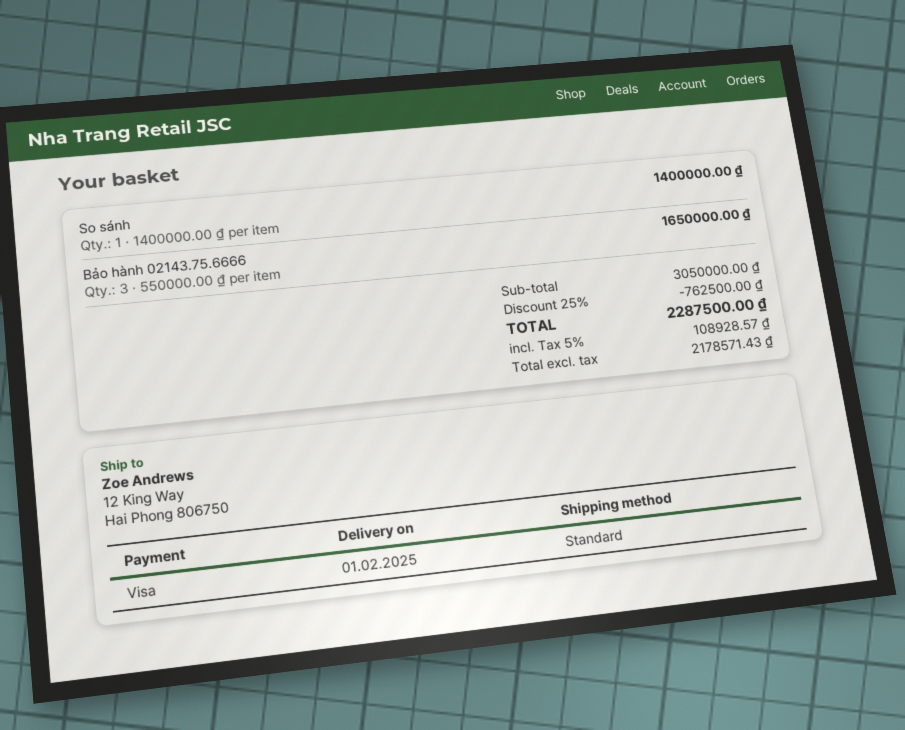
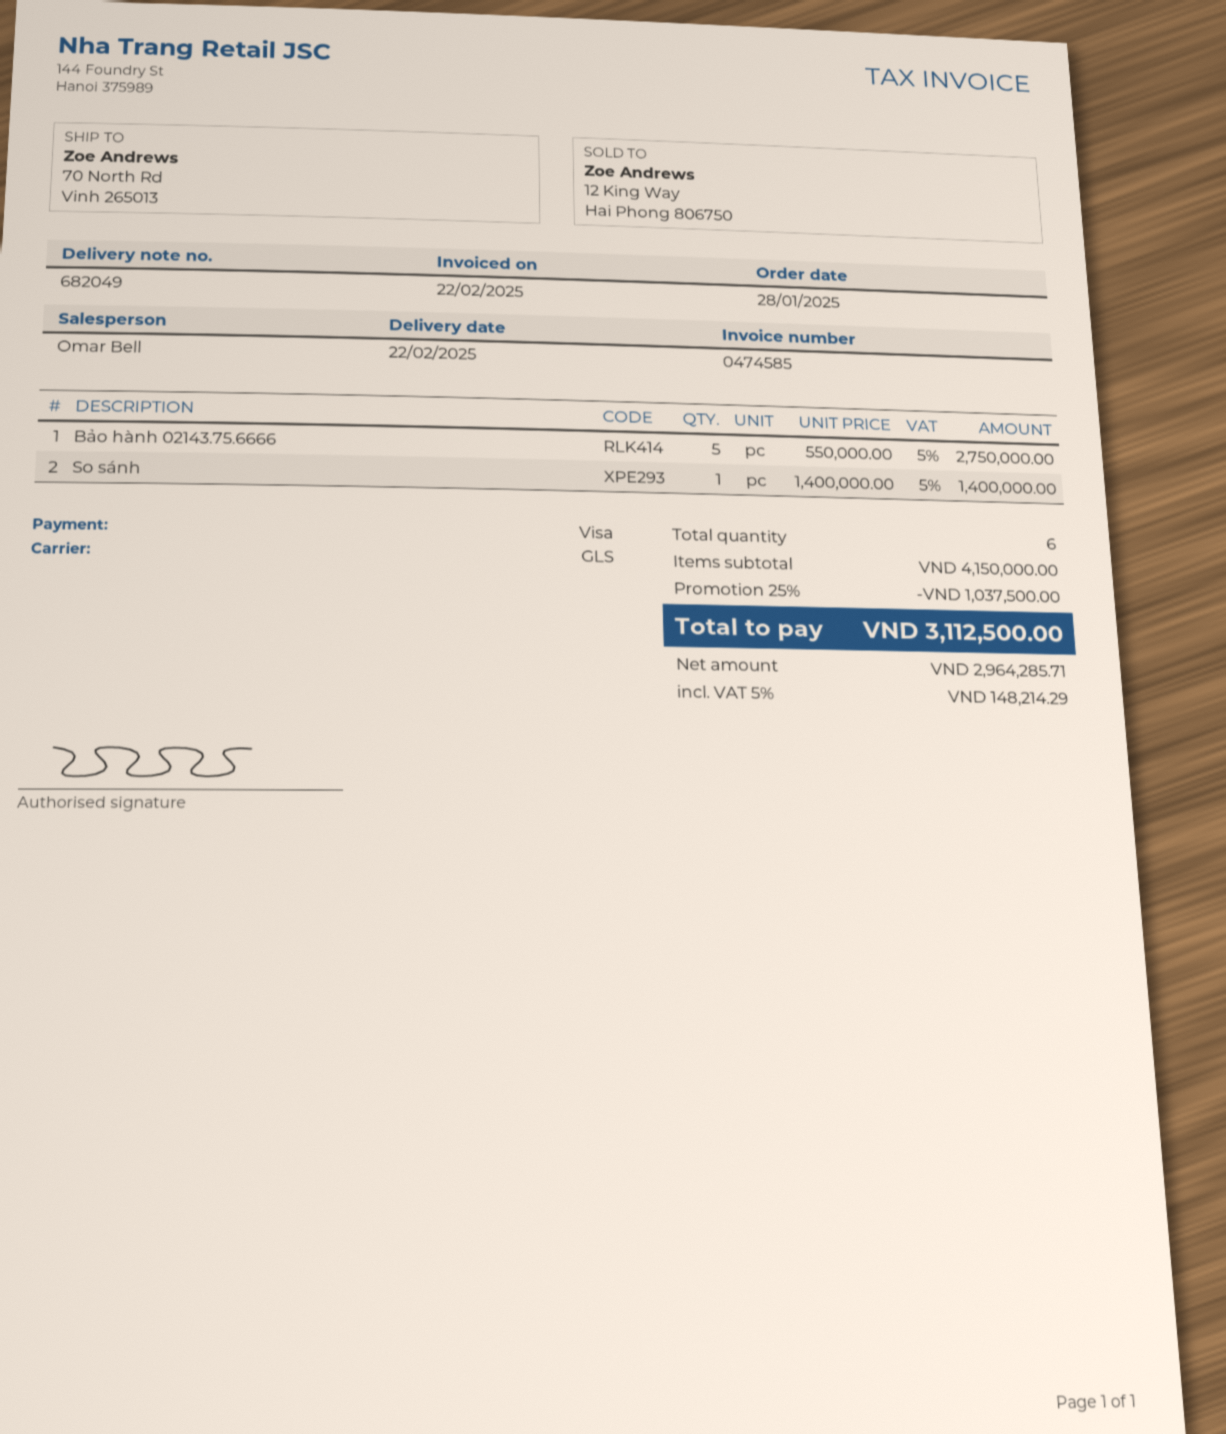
delivery date: 2025-02-01 -> 2025-02-22
shipping method: standard -> GLS
ship to: 12 King Way, Hai Phong 806750 -> 70 North Rd, Vinh 265013
Bảo hành 02143.75.6666: 3 x 550000.00 = 1650000.00 -> 5 x 550000.00 = 2750000.00
subtotal: 3050000.00 -> 4150000.00
discount: 25% = 762500.00 -> 25% = 1037500.00
net: 2178571.43 -> 2964285.71
tax: 5% = 108928.57 -> 5% = 148214.29
total: 2287500.00 -> 3112500.00

